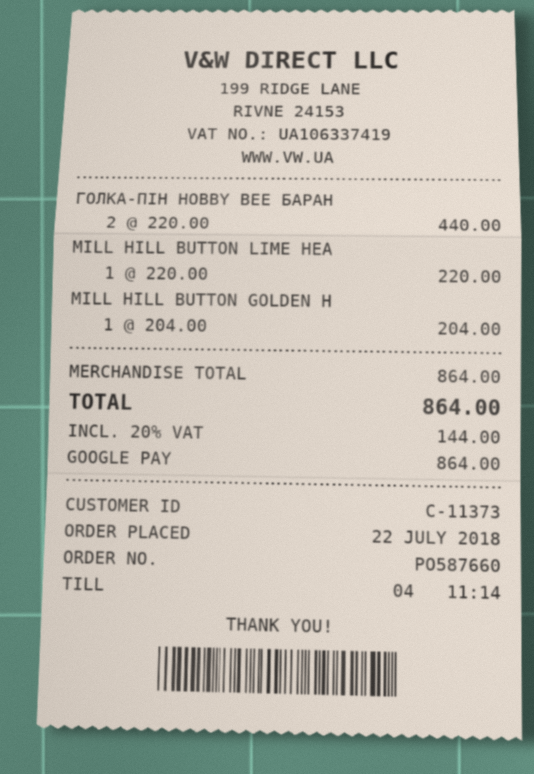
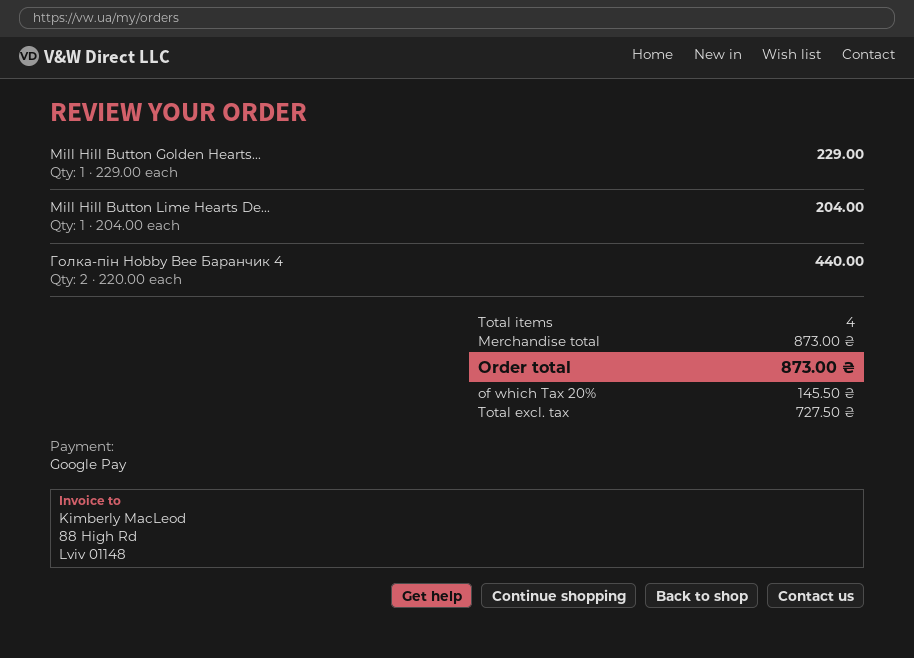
MILL HILL BUTTON LIME HEA: 1 x 220.00 = 220.00 -> 1 x 204.00 = 204.00
MILL HILL BUTTON GOLDEN H: 1 x 204.00 = 204.00 -> 1 x 229.00 = 229.00
subtotal: 864.00 -> 873.00
tax: 20% = 144.00 -> 20% = 145.50
total: 864.00 -> 873.00

